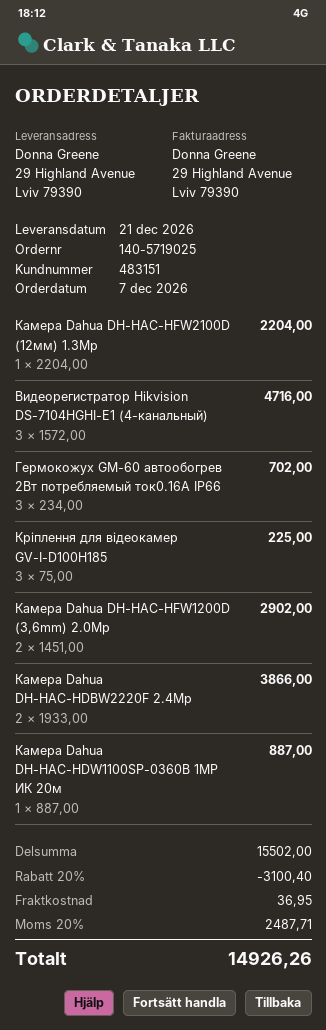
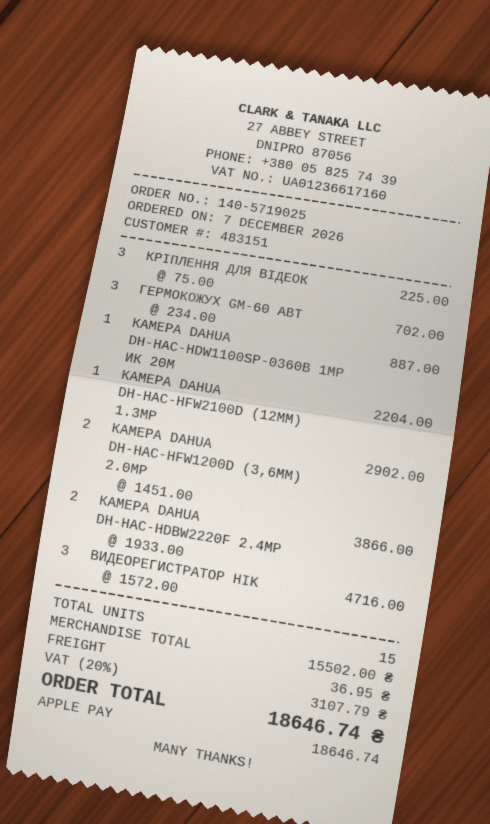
discount: 20% = 3100.40 -> none
tax: 20% = 2487.71 -> 20% = 3107.79
total: 14926.26 -> 18646.74

